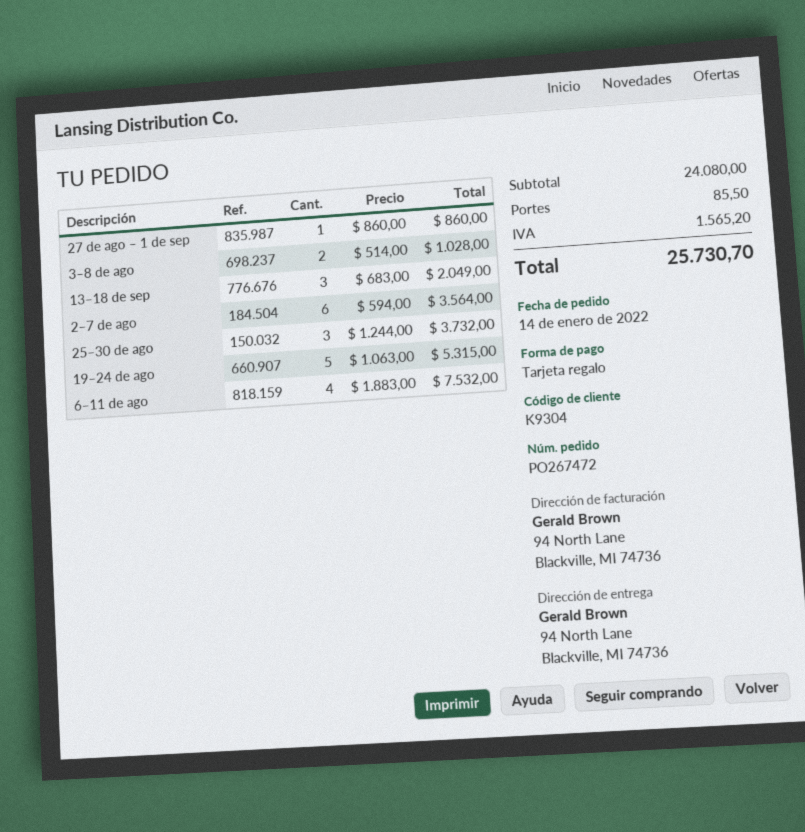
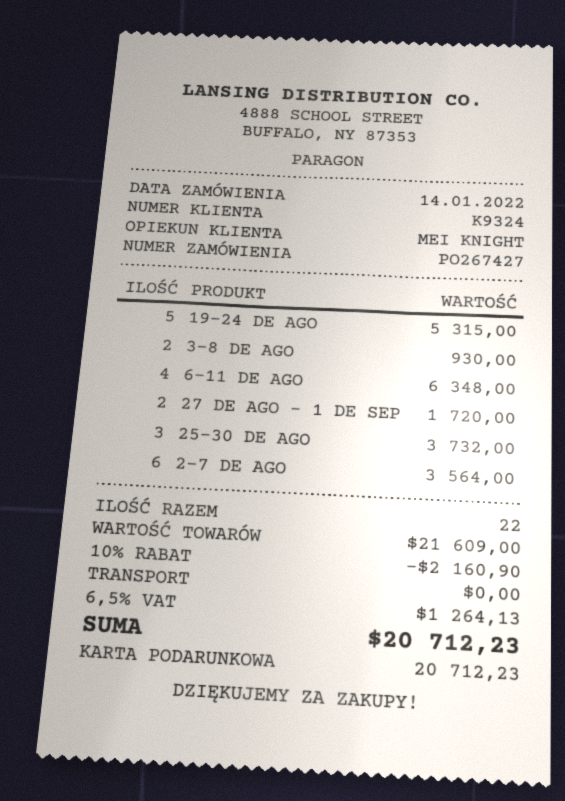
order number: PO267472 -> PO267427
customer number: K9304 -> K9324
27 de ago – 1 de sep: 1 for 860.00 -> 2 for 1720.00
3–8 de ago: 2 for 1028.00 -> 2 for 930.00
13–18 de sep: 3 for 2049.00 -> none
6–11 de ago: 4 for 7532.00 -> 4 for 6348.00
subtotal: 24080.00 -> 21609.00
discount: none -> 10% = 2160.90
shipping: 85.50 -> 0.00
tax: 1565.20 -> 1264.13
total: 25730.70 -> 20712.23

